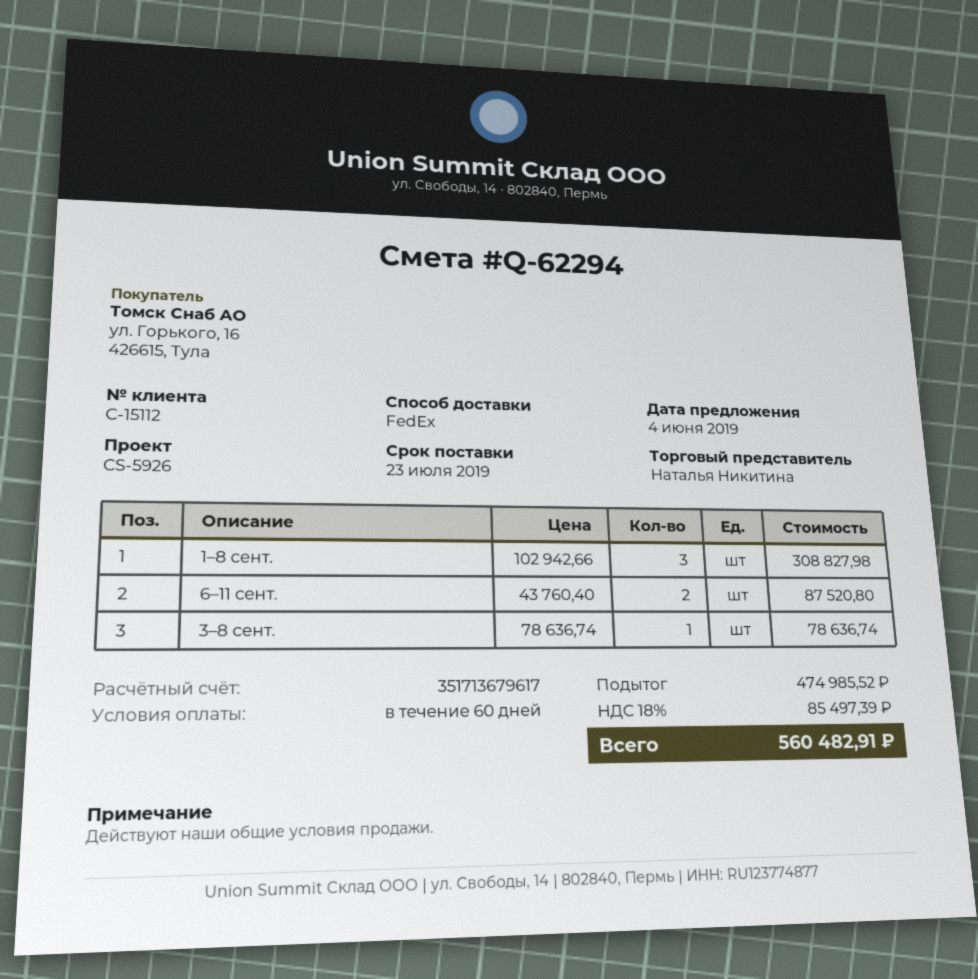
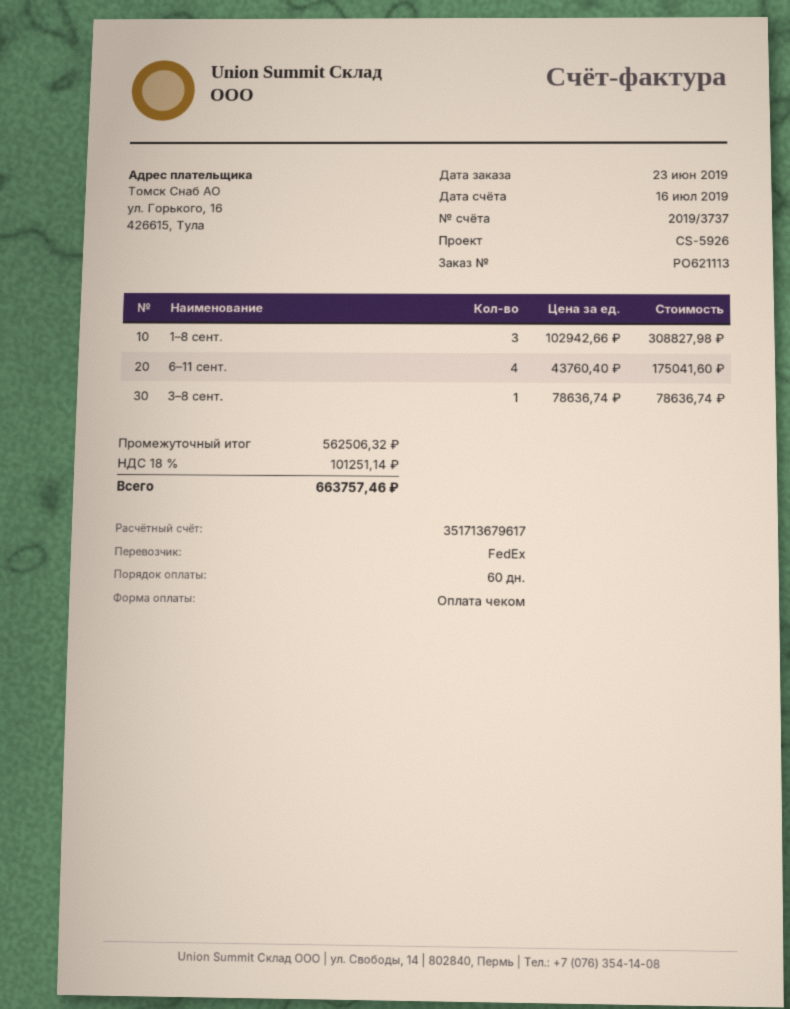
6–11 сент.: 2 x 43760.40 = 87520.80 -> 4 x 43760.40 = 175041.60
subtotal: 474985.52 -> 562506.32
tax: 18% = 85497.39 -> 18% = 101251.14
total: 560482.91 -> 663757.46

